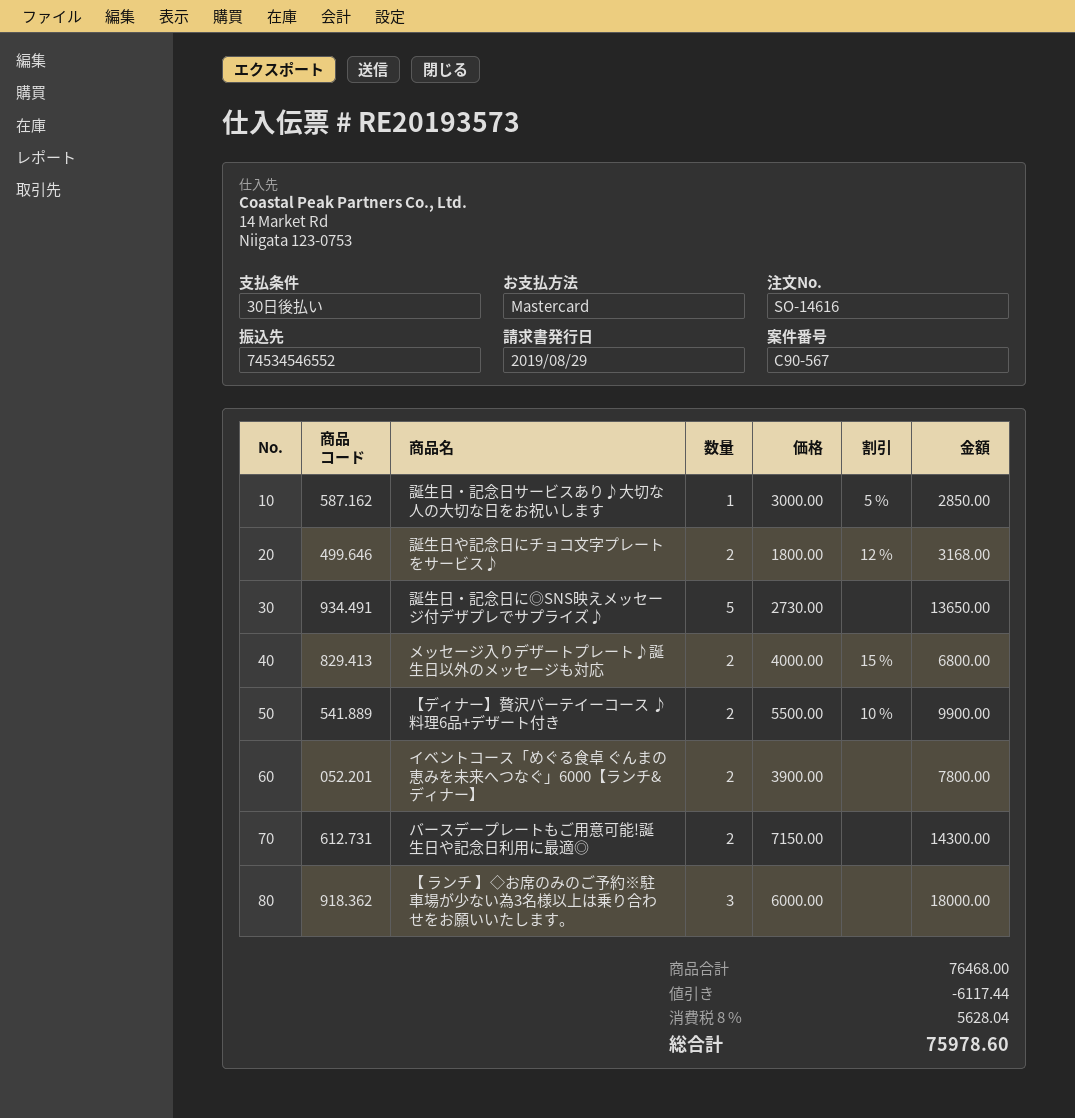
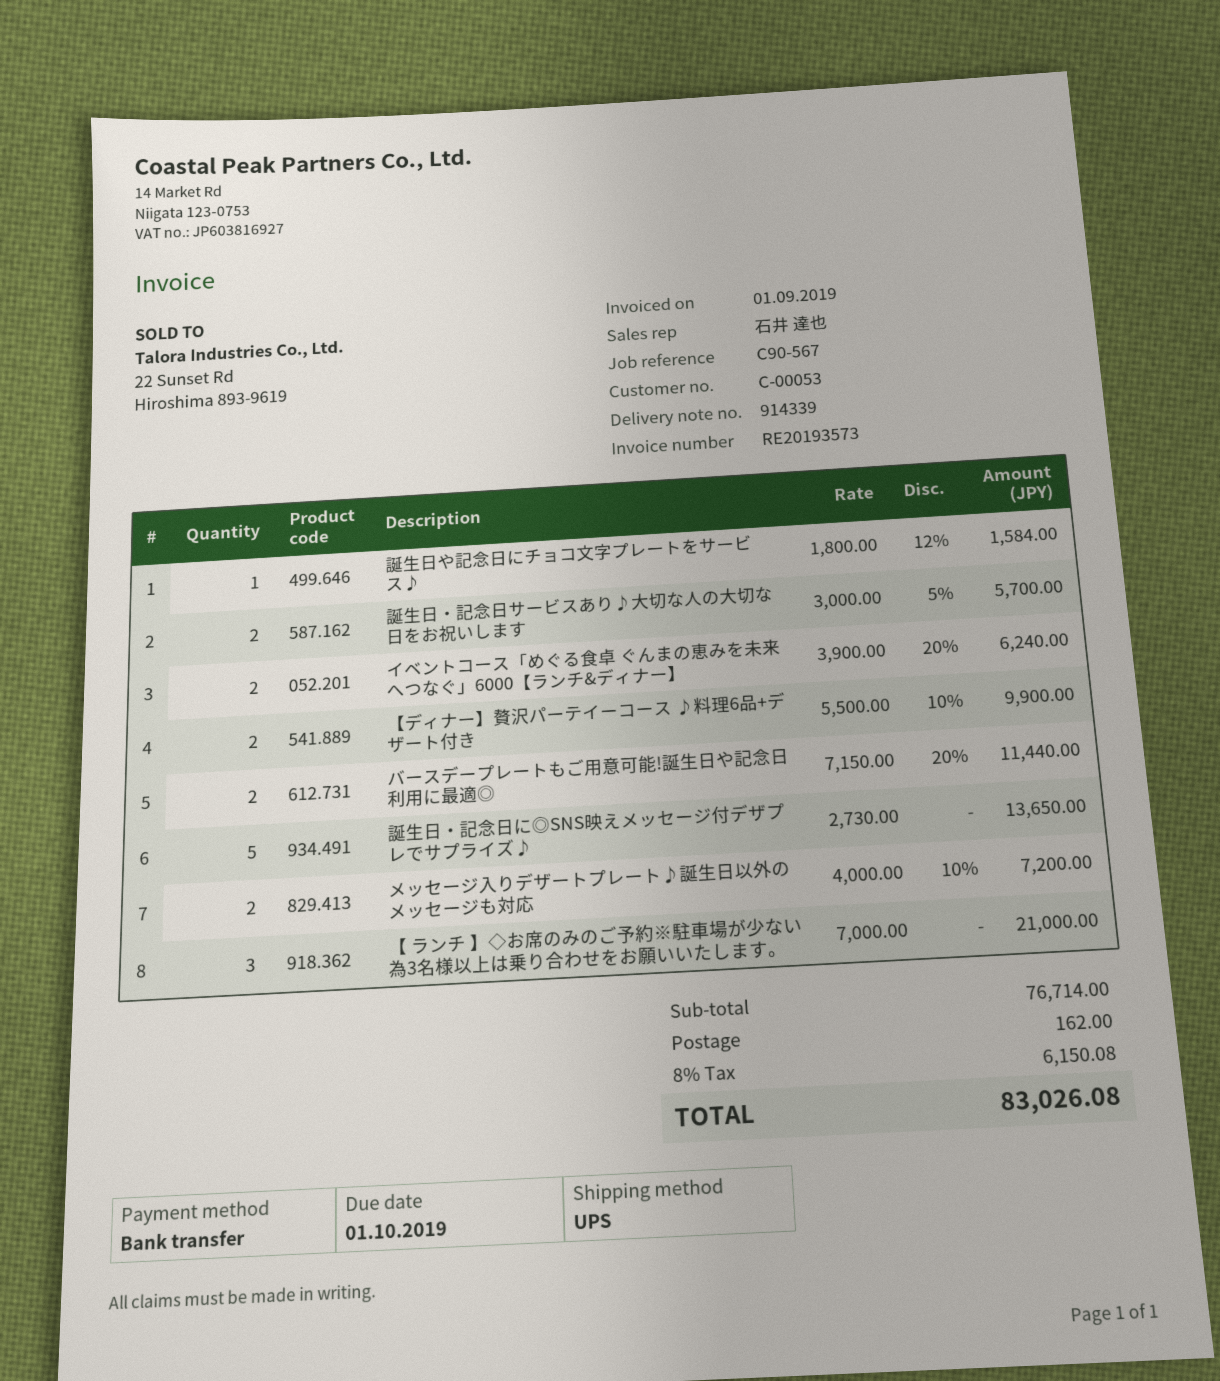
invoice date: 2019-08-29 -> 2019-09-01
payment method: Mastercard -> bank transfer
誕生日・記念日サービスあり♪大切な人の大切な日をお祝いします: 1 x 3000.00 - 5% = 2850.00 -> 2 x 3000.00 - 5% = 5700.00
誕生日や記念日にチョコ文字プレートをサービス♪: 2 x 1800.00 - 12% = 3168.00 -> 1 x 1800.00 - 12% = 1584.00
メッセージ入りデザートプレート♪誕生日以外のメッセージも対応: 2 x 4000.00 - 15% = 6800.00 -> 2 x 4000.00 - 10% = 7200.00
イベントコース「めぐる食卓 ぐんまの恵みを未来へつなぐ」6000【ランチ&ディナー】: 2 x 3900.00 = 7800.00 -> 2 x 3900.00 - 20% = 6240.00
バースデープレートもご用意可能!誕生日や記念日利用に最適◎: 2 x 7150.00 = 14300.00 -> 2 x 7150.00 - 20% = 11440.00
【 ランチ 】◇お席のみのご予約※駐車場が少ない為3名様以上は乗り合わせをお願いいたします。: 3 x 6000.00 = 18000.00 -> 3 x 7000.00 = 21000.00
subtotal: 76468.00 -> 76714.00
discount: 6117.44 -> none
shipping: none -> 162.00
tax: 8% = 5628.04 -> 8% = 6150.08
total: 75978.60 -> 83026.08

